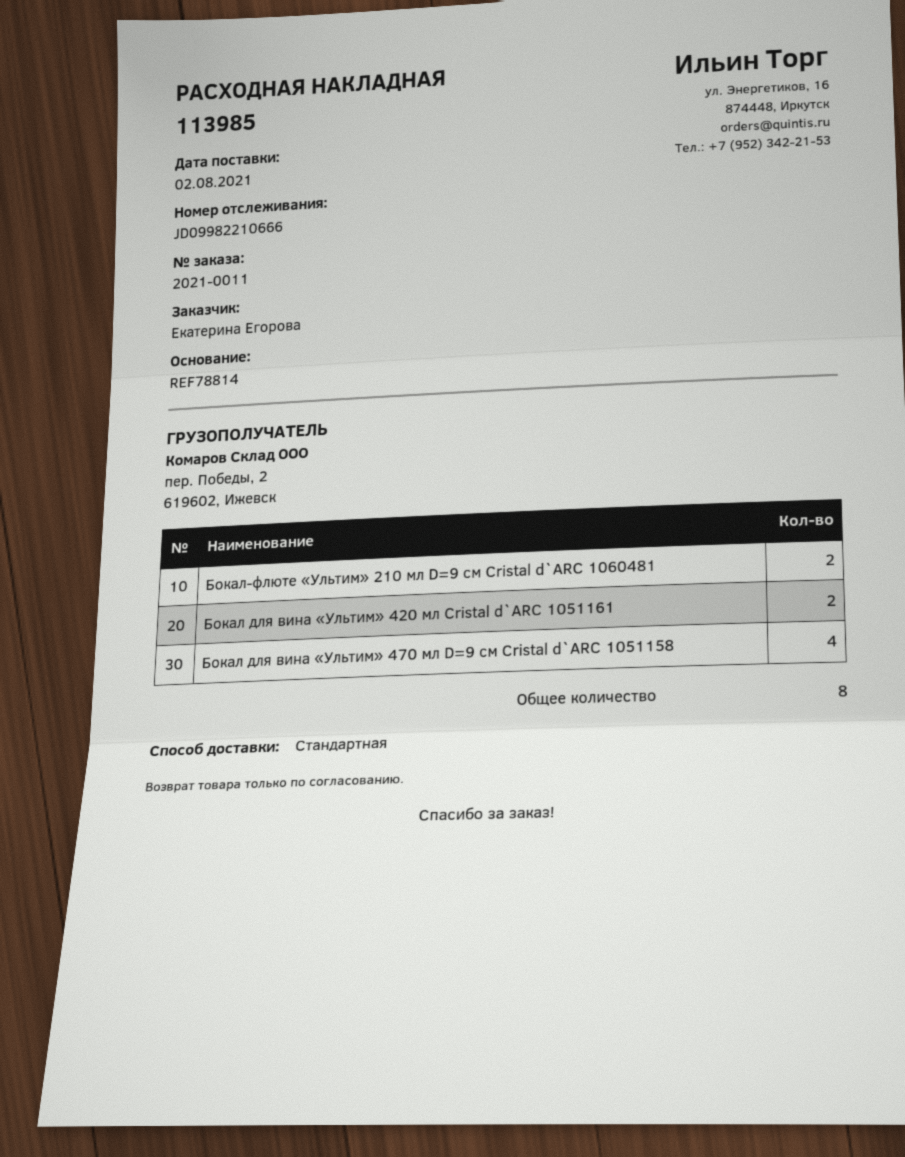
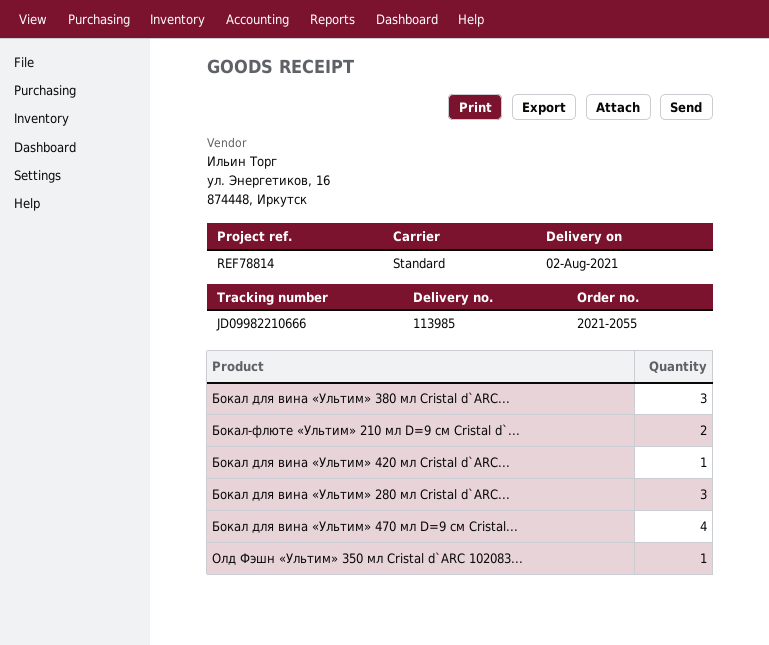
order number: 2021-0011 -> 2021-2055
Бокал для вина «Ультим» 420 мл Cristal d`ARC 1051161: 2 -> 1
Бокал для вина «Ультим» 380 мл Cristal d`ARC...: none -> 3
Бокал для вина «Ультим» 280 мл Cristal d`ARC...: none -> 3
Олд Фэшн «Ультим» 350 мл Cristal d`ARC 102083...: none -> 1

